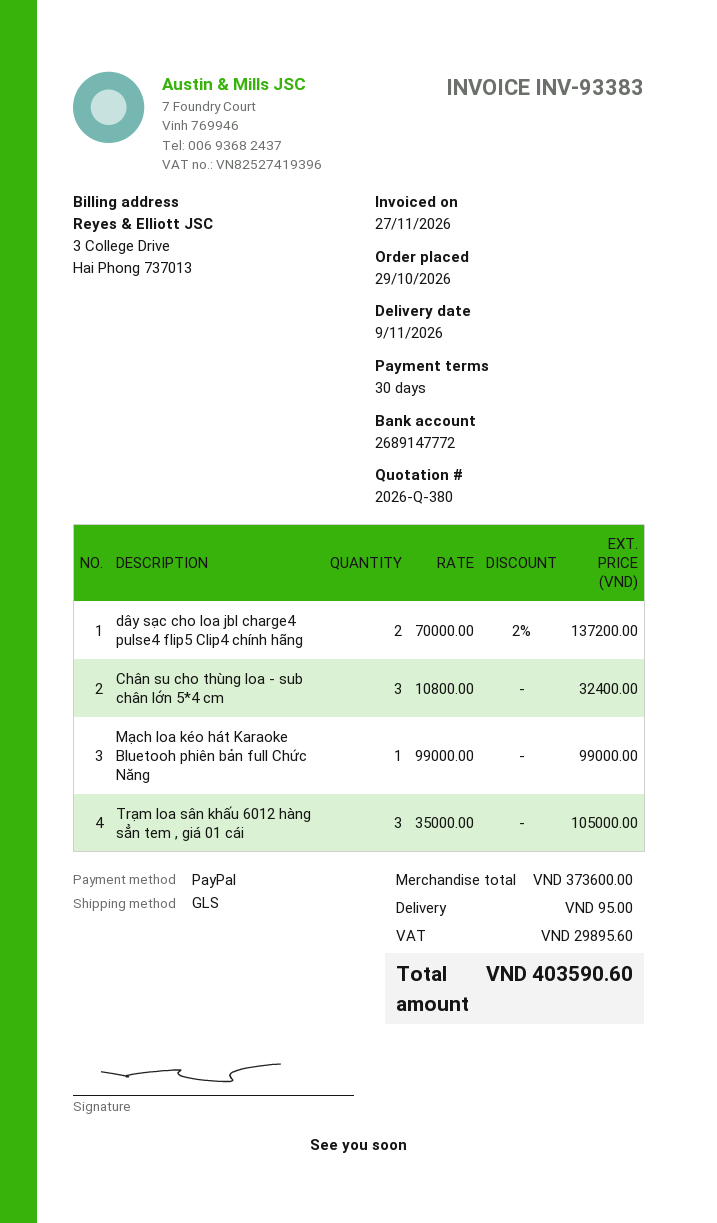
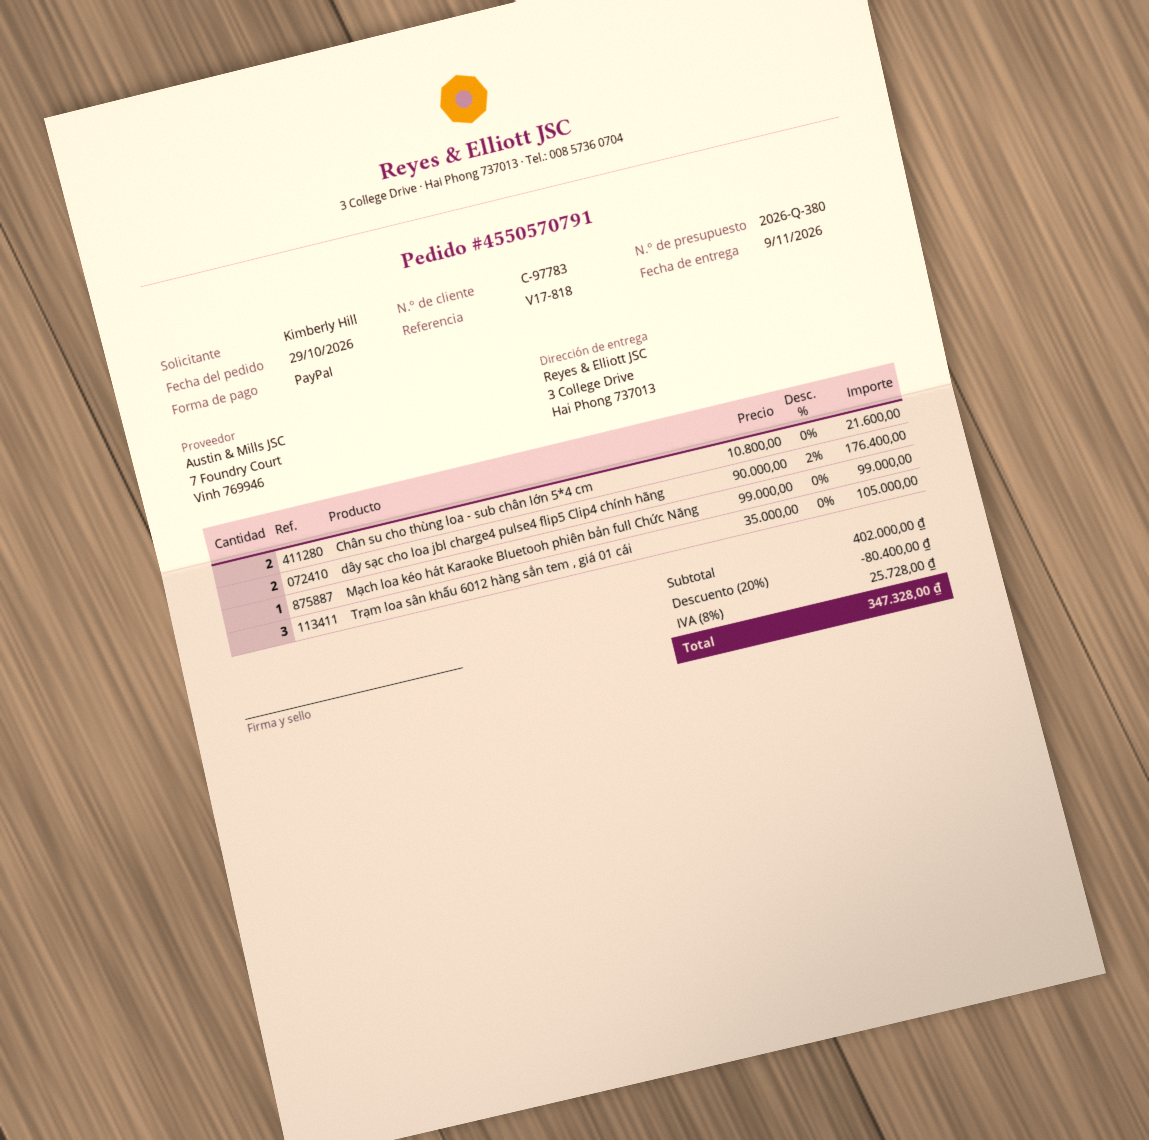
dây sạc cho loa jbl charge4 pulse4 flip5 Clip4 chính hãng: 2 x 70000.00 - 2% = 137200.00 -> 2 x 90000.00 - 2% = 176400.00
Chân su cho thùng loa - sub chân lớn 5*4 cm: 3 x 10800.00 = 32400.00 -> 2 x 10800.00 = 21600.00
subtotal: 373600.00 -> 402000.00
discount: none -> 20% = 80400.00
shipping: 95.00 -> none
tax: 29895.60 -> 25728.00
total: 403590.60 -> 347328.00

